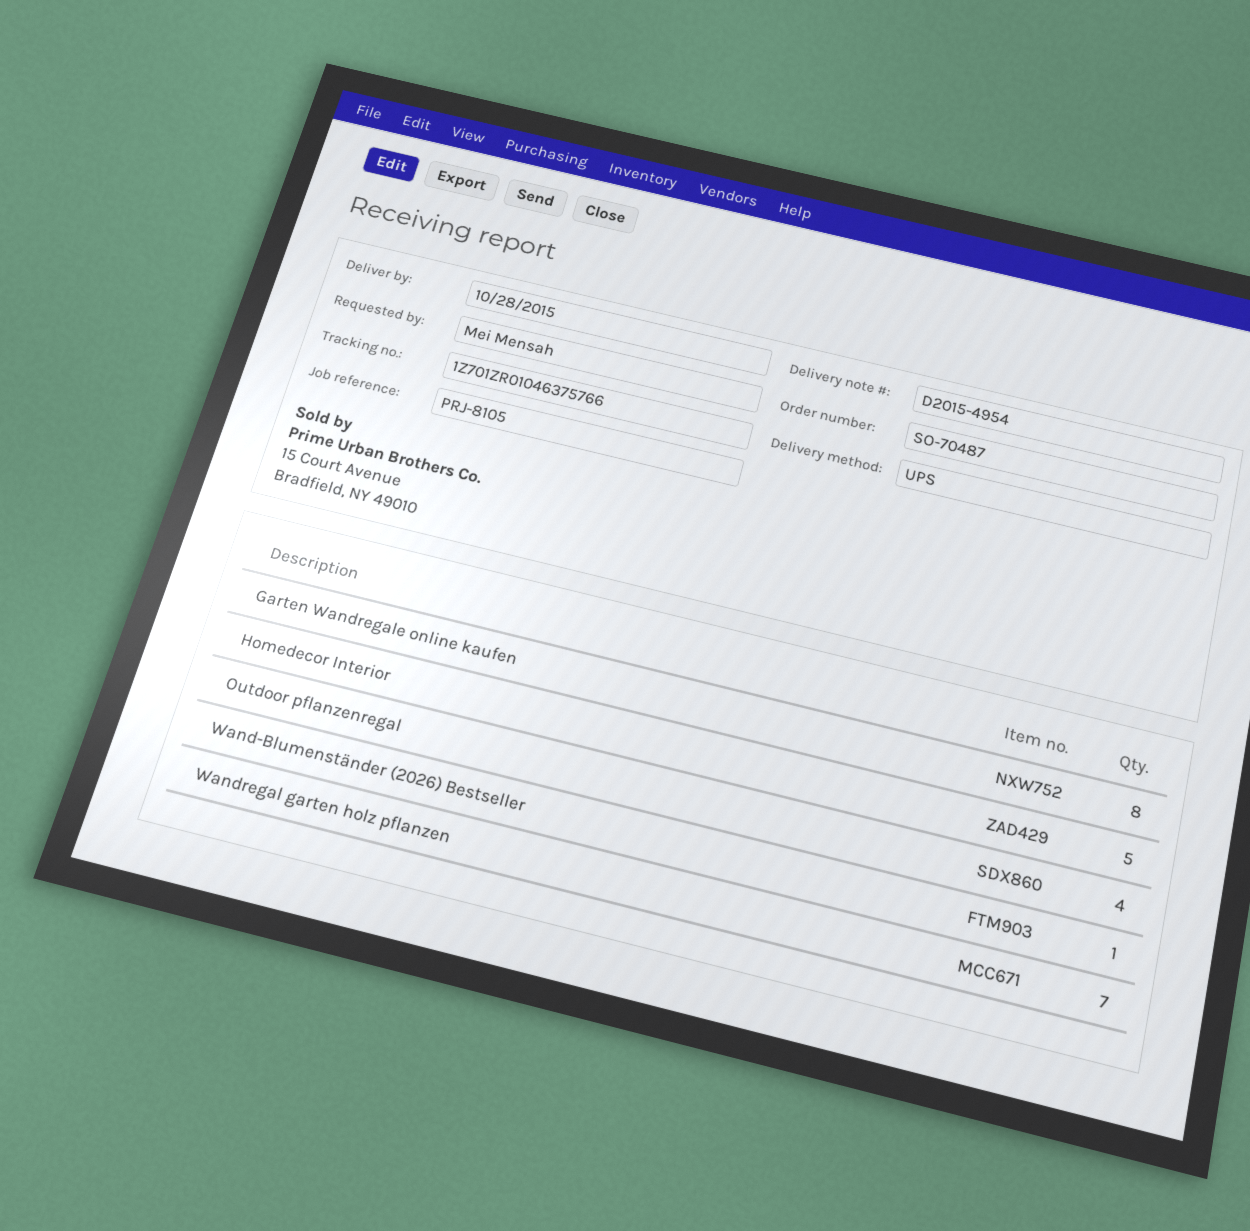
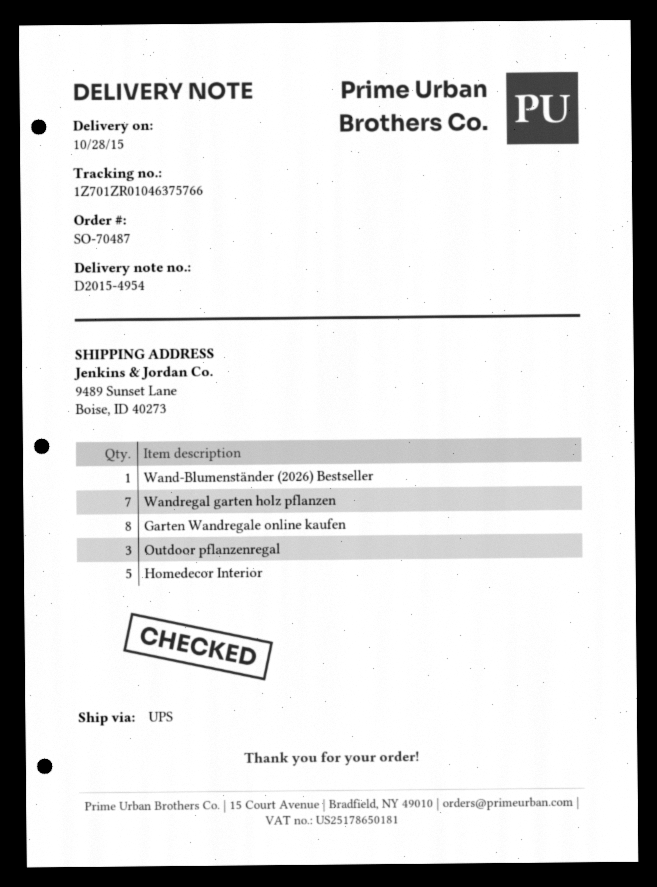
Outdoor pflanzenregal: 4 -> 3

